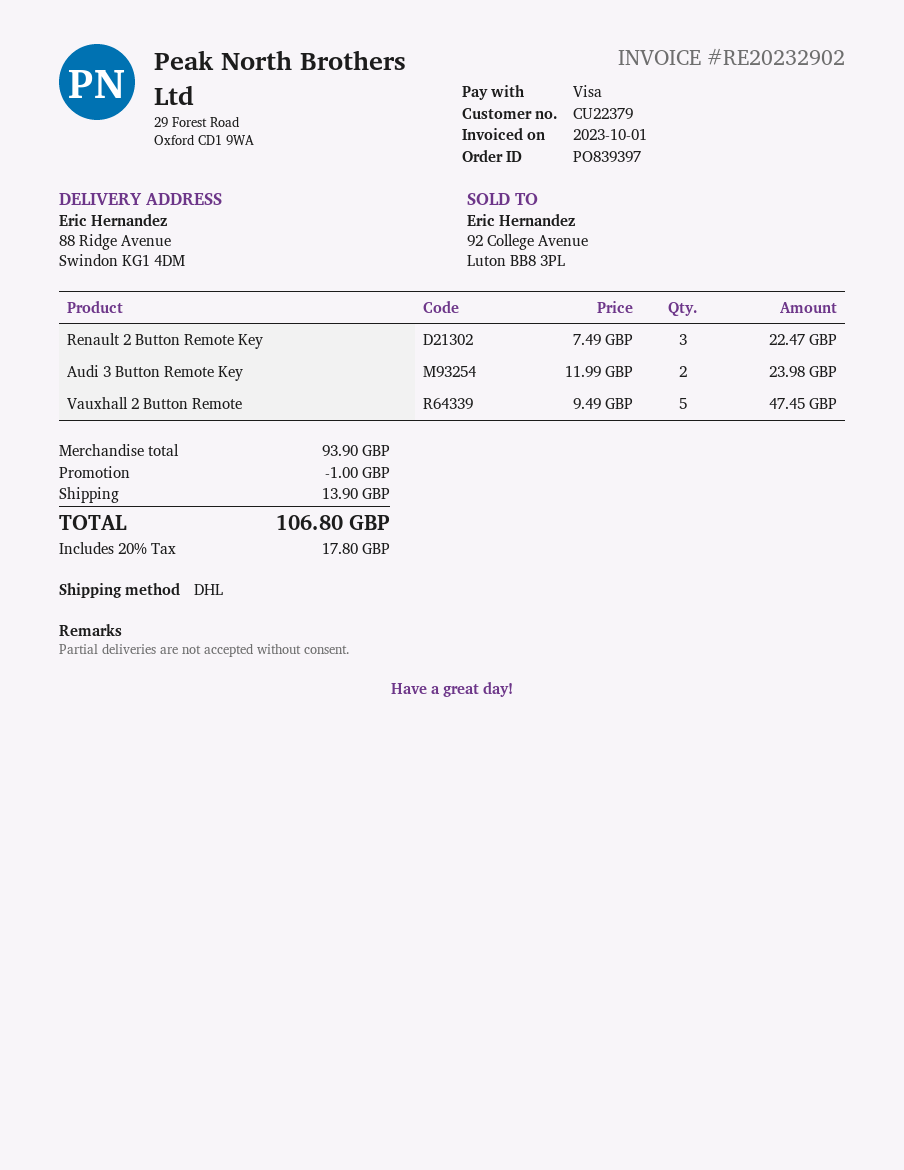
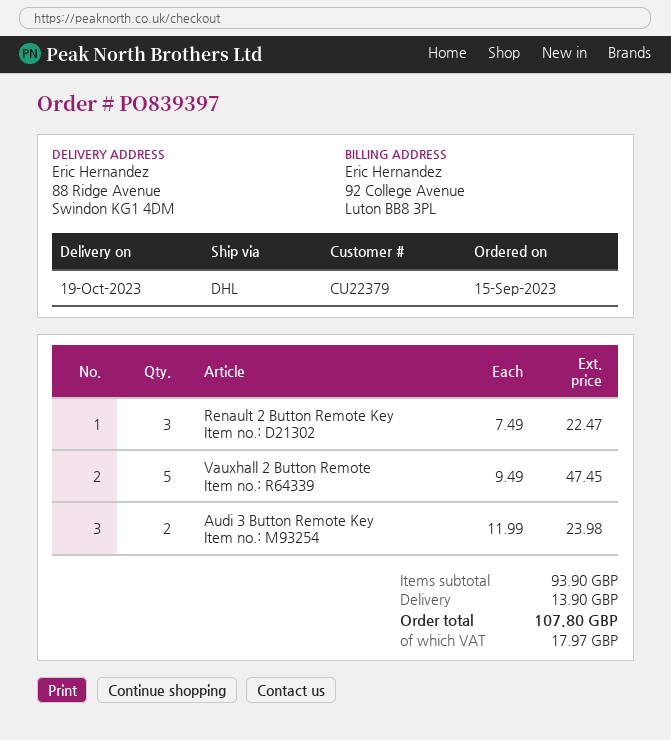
discount: 1.00 -> none
tax: 17.80 -> 17.97
total: 106.80 -> 107.80

